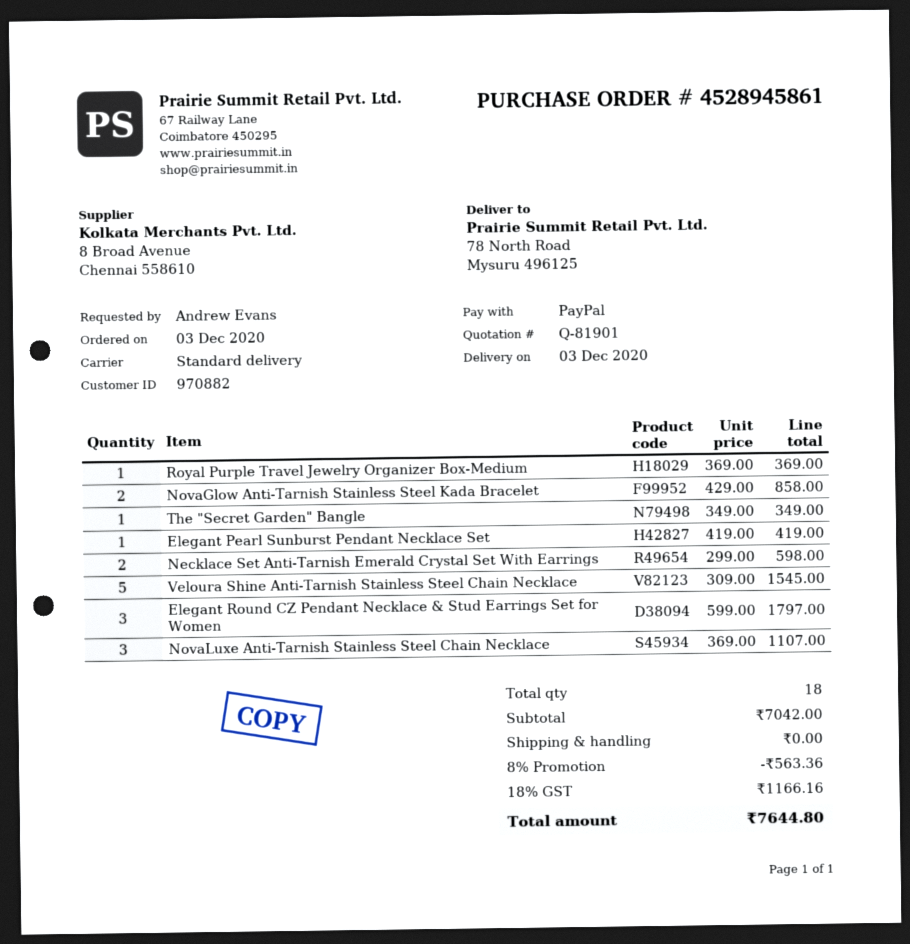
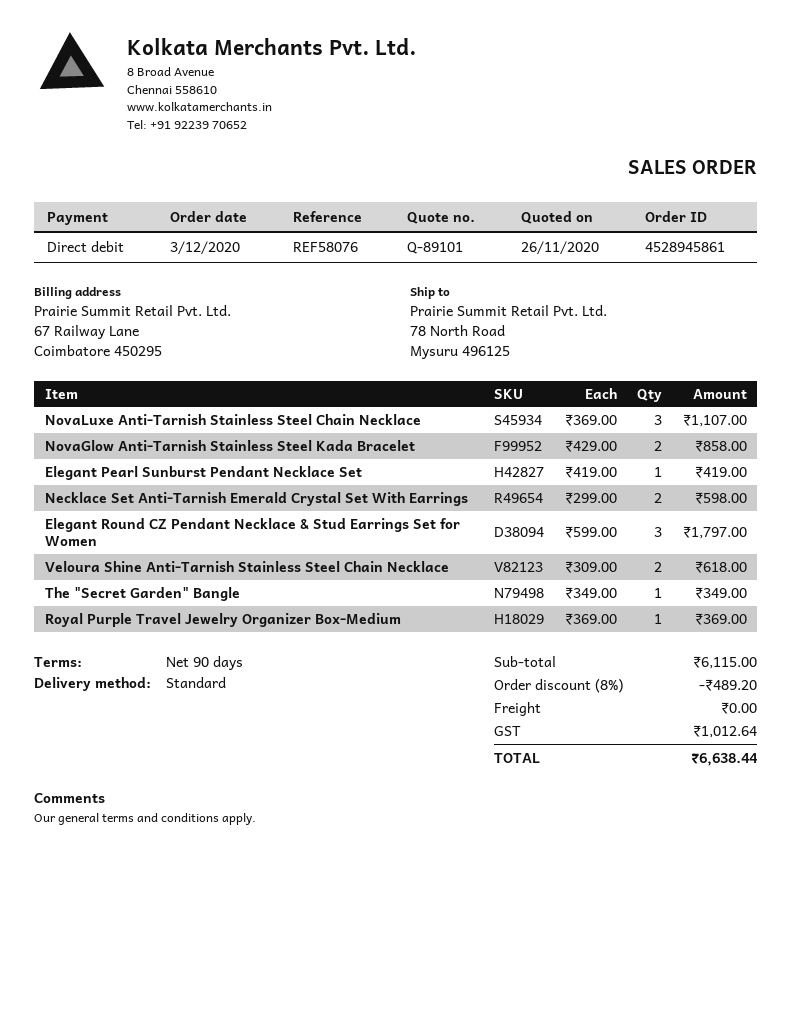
quote number: Q-81901 -> Q-89101
payment method: PayPal -> direct debit
Veloura Shine Anti-Tarnish Stainless Steel Chain Necklace: 5 x 309.00 = 1545.00 -> 2 x 309.00 = 618.00
subtotal: 7042.00 -> 6115.00
discount: 8% = 563.36 -> 8% = 489.20
tax: 1166.16 -> 1012.64
total: 7644.80 -> 6638.44

